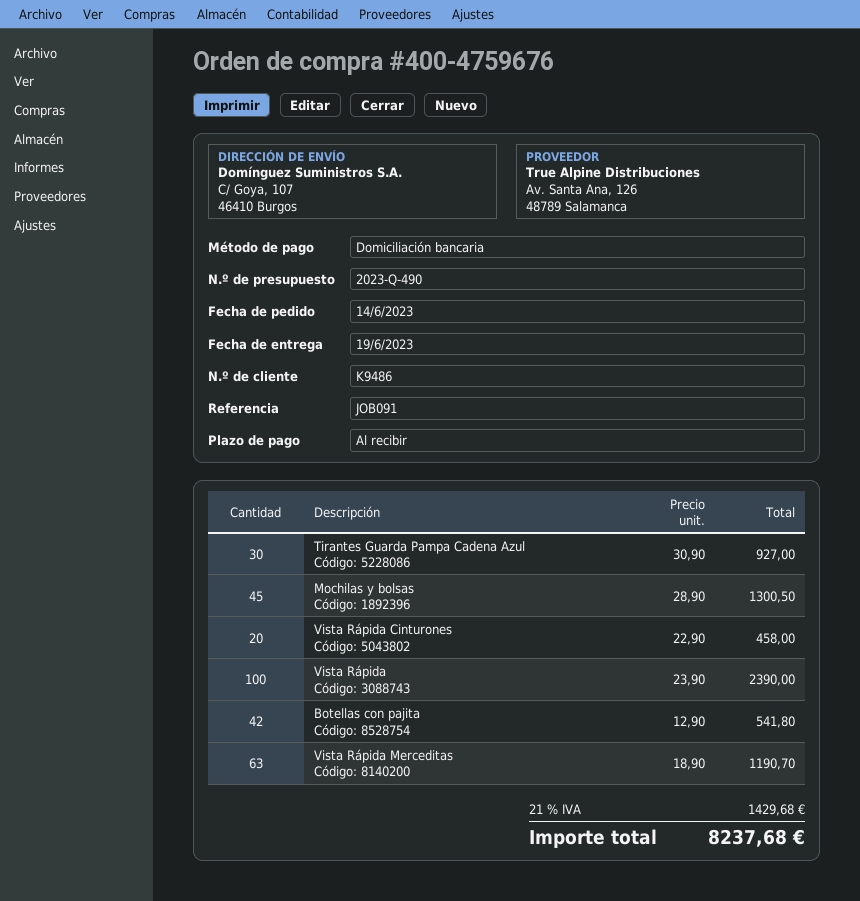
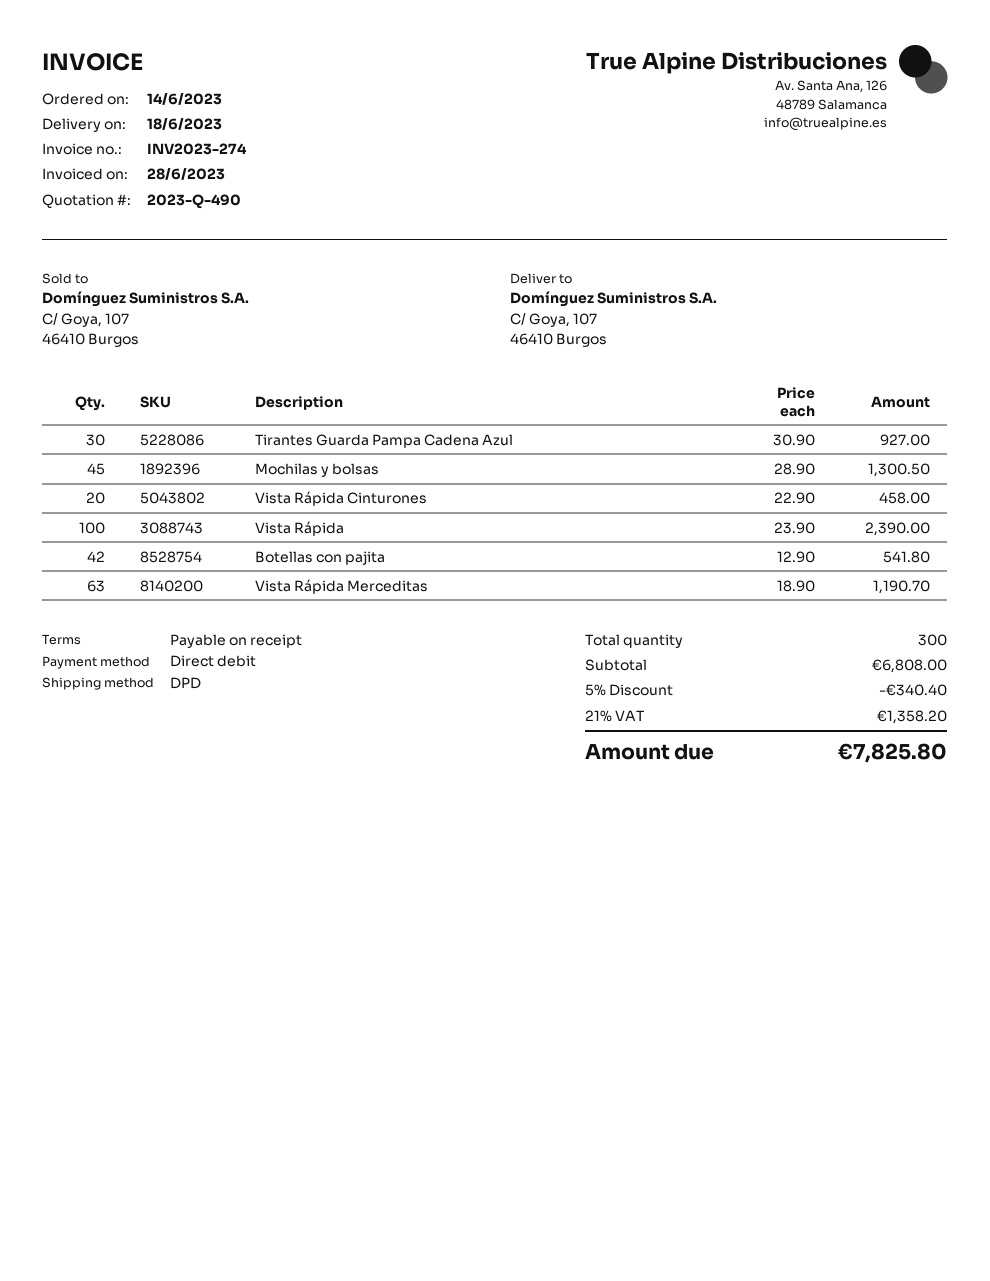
delivery date: 2023-06-19 -> 2023-06-18
discount: none -> 5% = 340.40
tax: 21% = 1429.68 -> 21% = 1358.20
total: 8237.68 -> 7825.80

